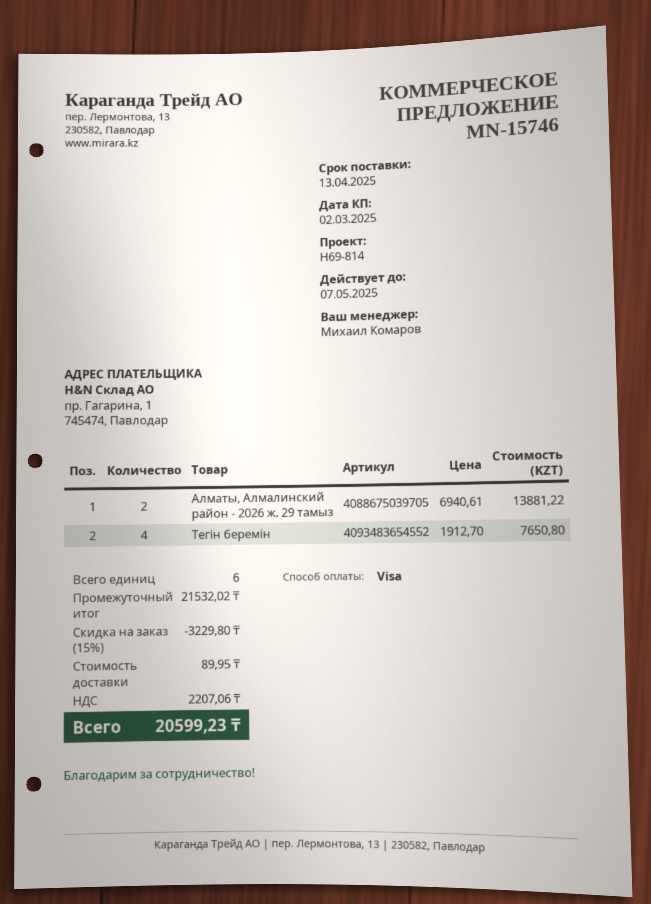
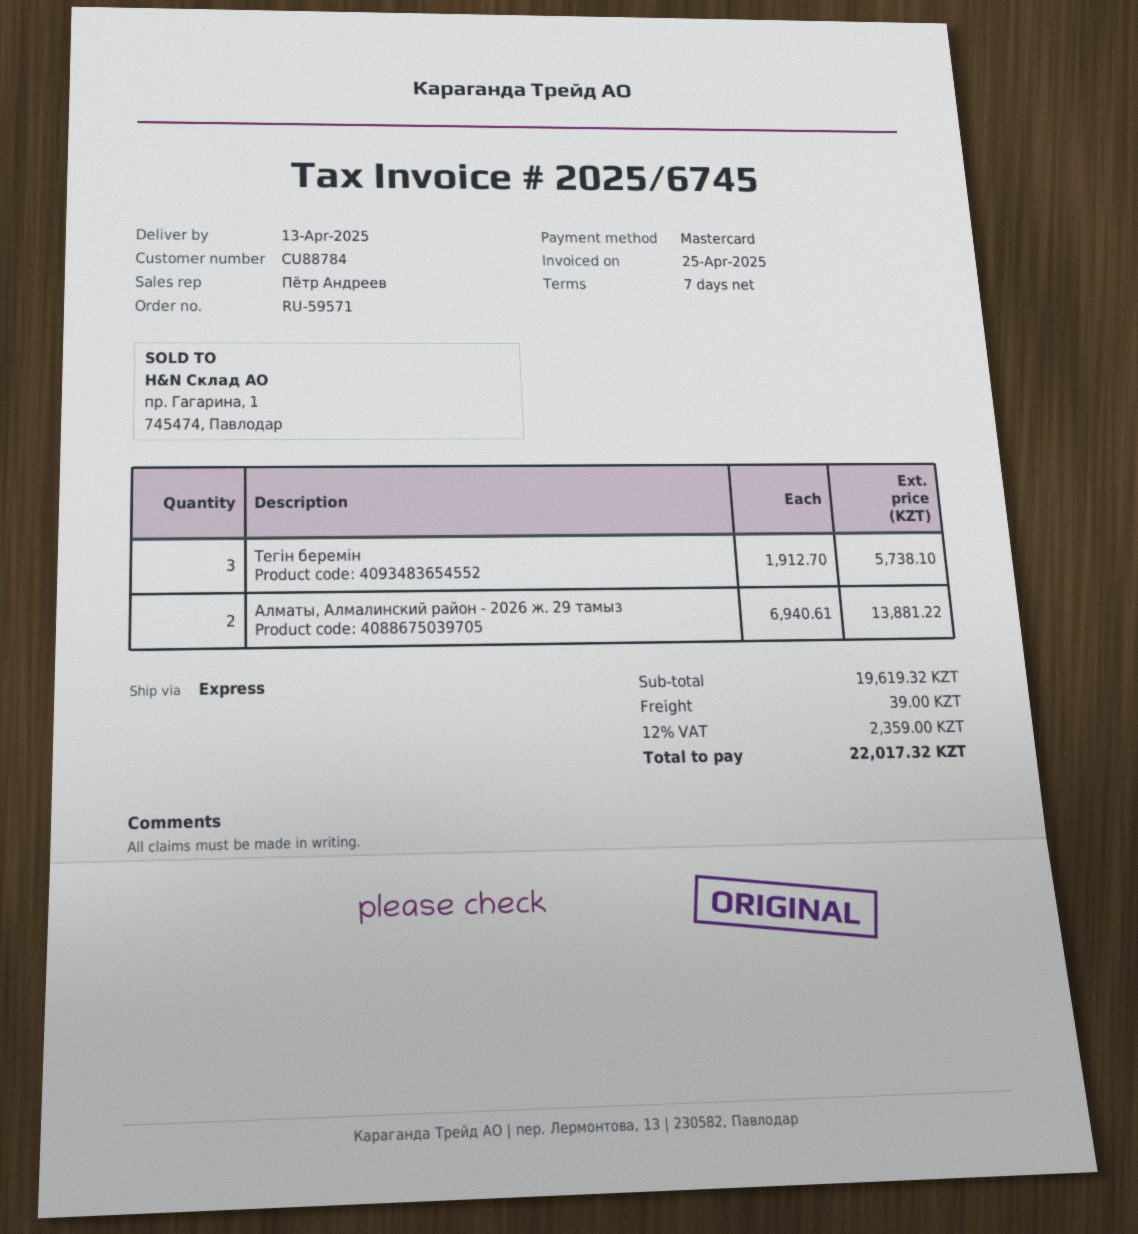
sales rep: Михаил Комаров -> Пётр Андреев
payment method: Visa -> Mastercard
Тегін беремін: 4 x 1912.70 = 7650.80 -> 3 x 1912.70 = 5738.10
subtotal: 21532.02 -> 19619.32
discount: 15% = 3229.80 -> none
shipping: 89.95 -> 39.00
tax: 2207.06 -> 2359.00
total: 20599.23 -> 22017.32

